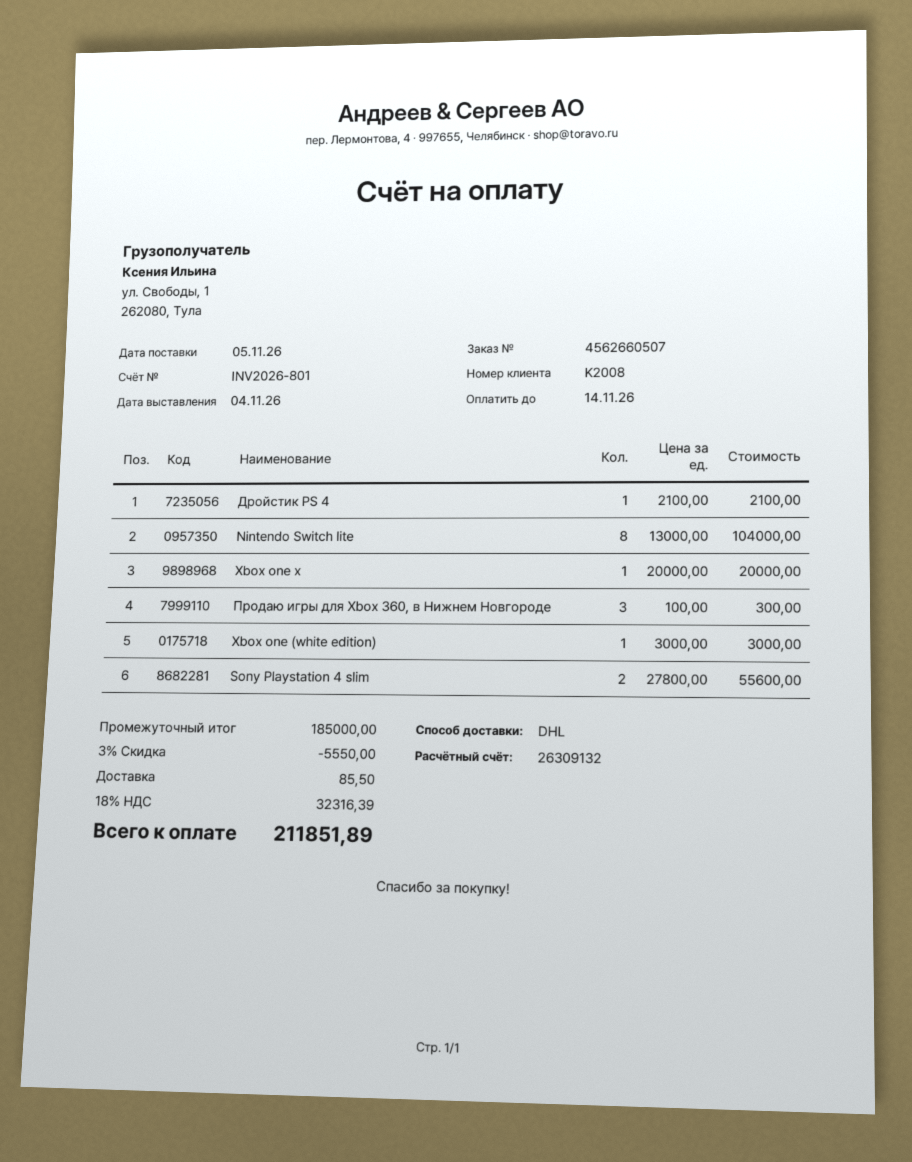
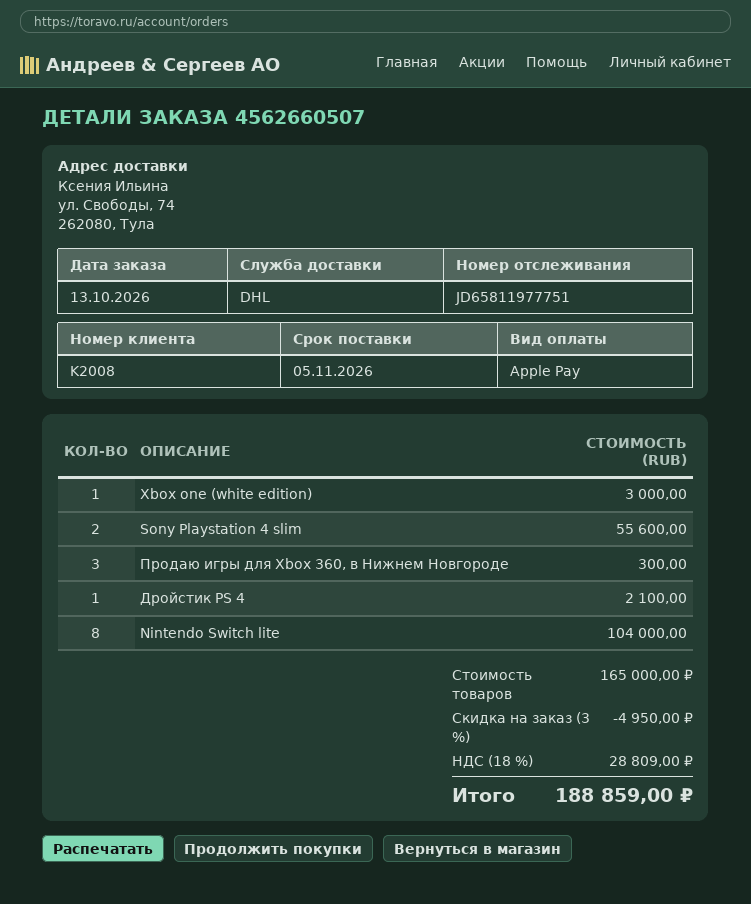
ship to: ул. Свободы, 1, 262080, Тула -> ул. Свободы, 74, 262080, Тула
Xbox one x: 1 for 20000.00 -> none
subtotal: 185000.00 -> 165000.00
discount: 3% = 5550.00 -> 3% = 4950.00
shipping: 85.50 -> none
tax: 18% = 32316.39 -> 18% = 28809.00
total: 211851.89 -> 188859.00

